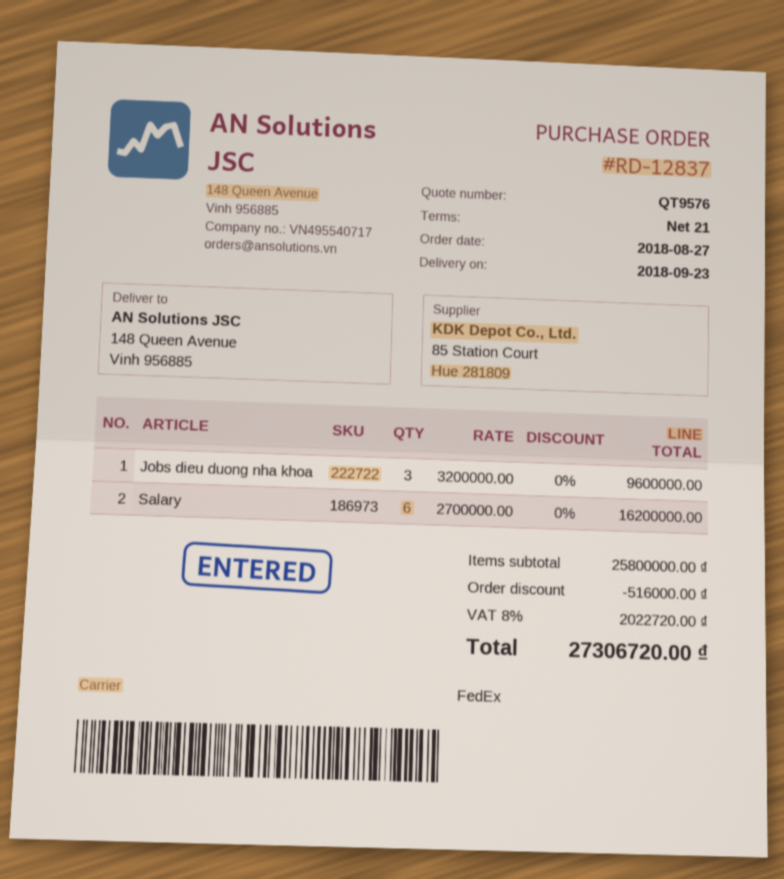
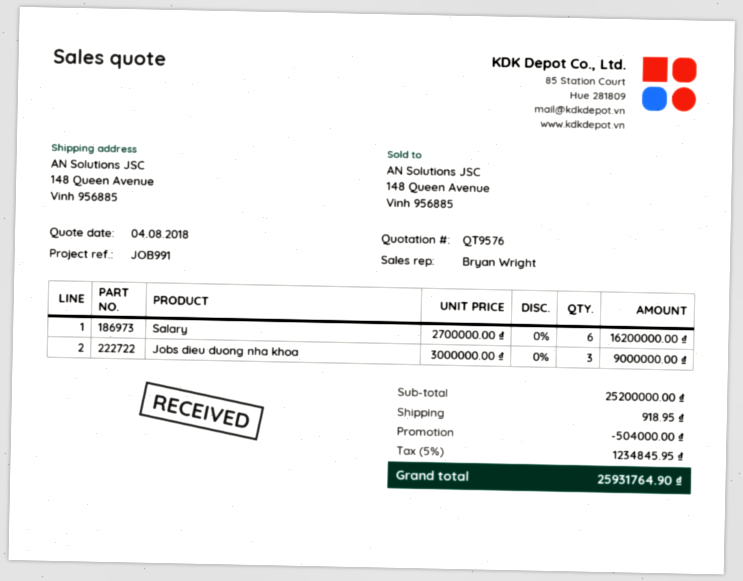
Jobs dieu duong nha khoa: 3 x 3200000.00 = 9600000.00 -> 3 x 3000000.00 = 9000000.00
subtotal: 25800000.00 -> 25200000.00
discount: 516000.00 -> 504000.00
shipping: none -> 918.95
tax: 8% = 2022720.00 -> 5% = 1234845.95
total: 27306720.00 -> 25931764.90

